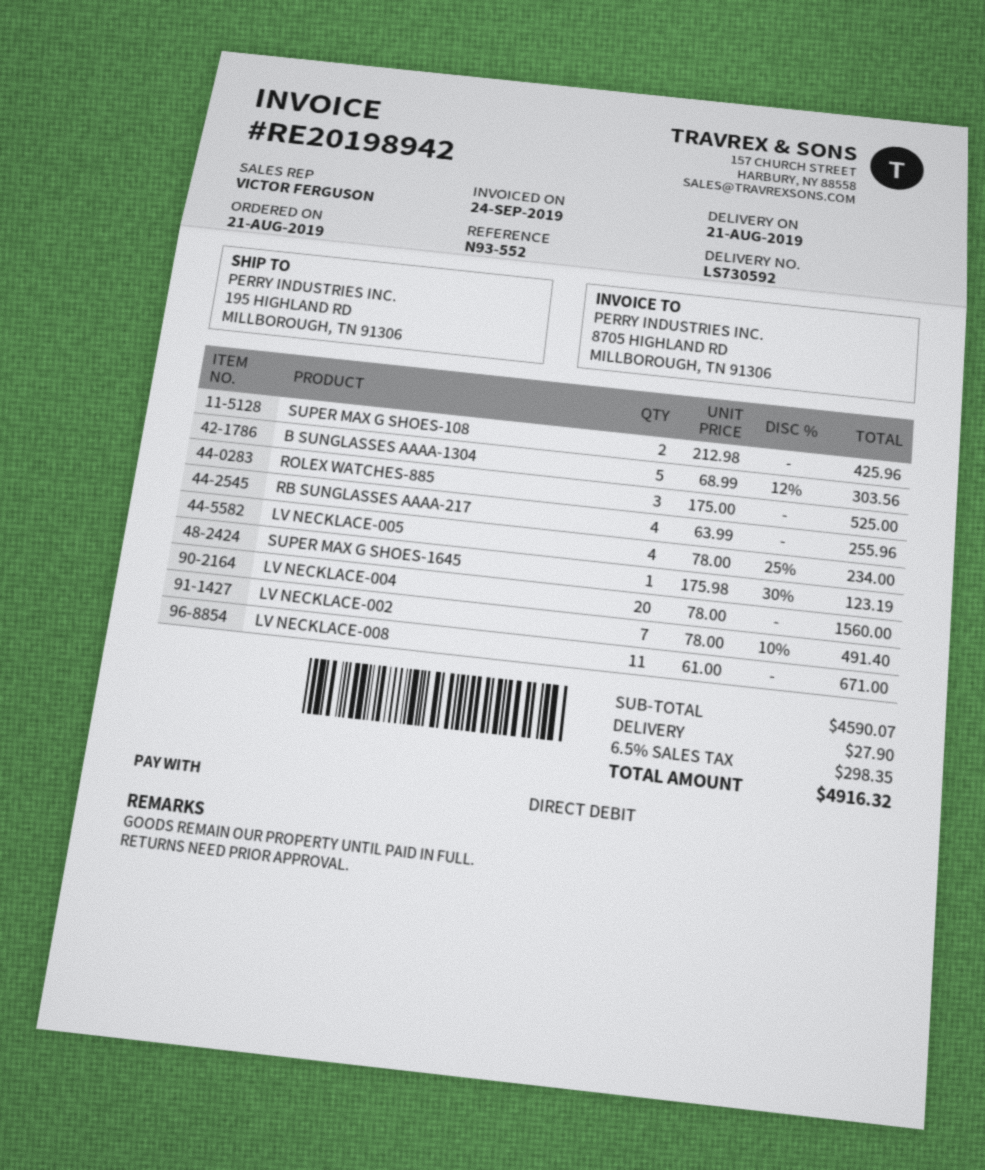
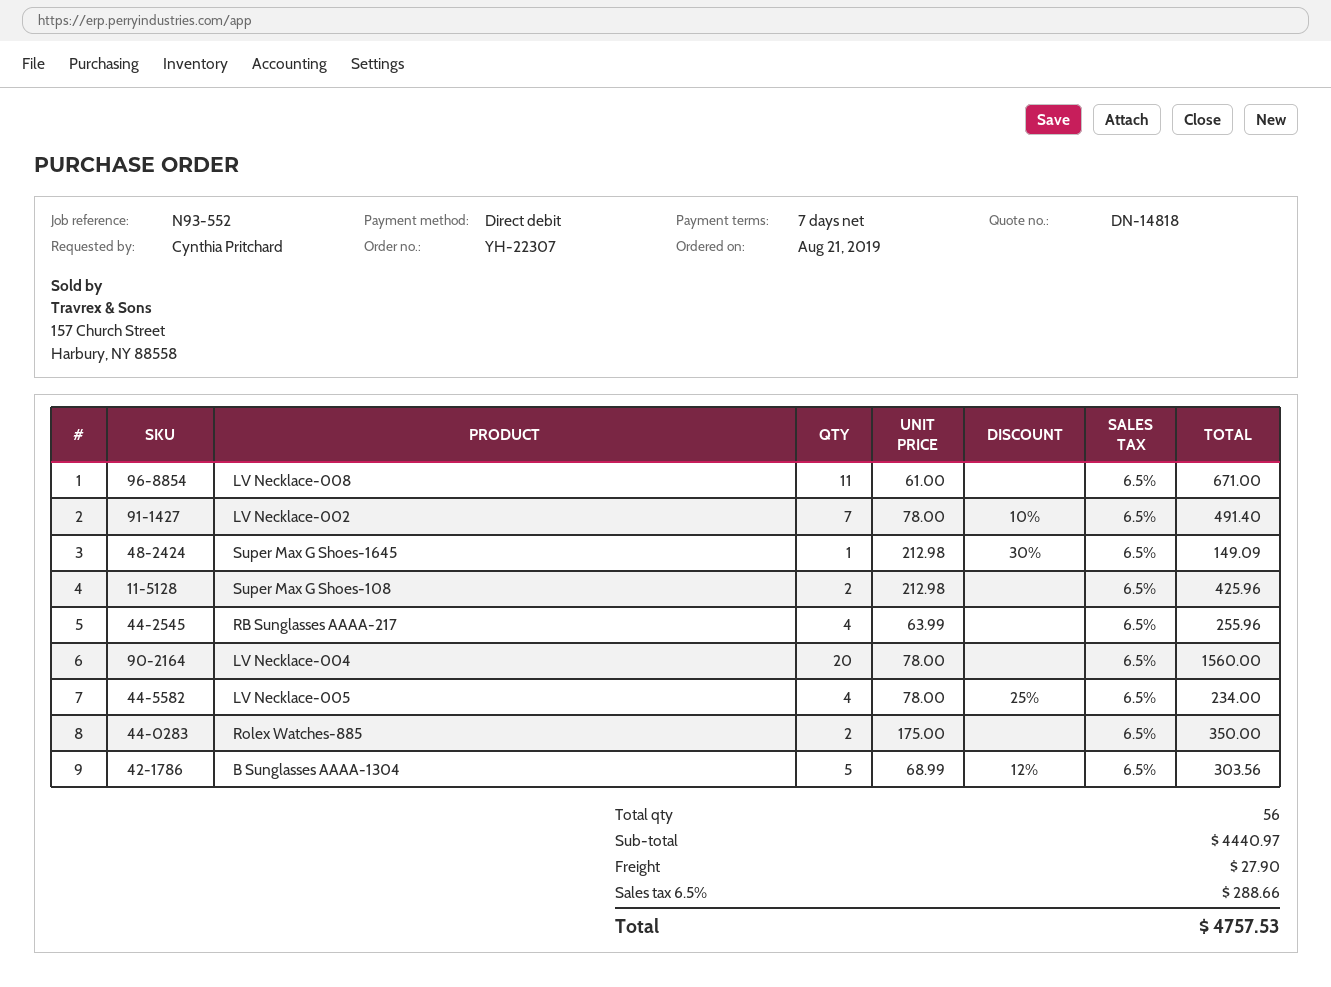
ROLEX WATCHES-885: 3 x 175.00 = 525.00 -> 2 x 175.00 = 350.00
SUPER MAX G SHOES-1645: 1 x 175.98 - 30% = 123.19 -> 1 x 212.98 - 30% = 149.09
subtotal: 4590.07 -> 4440.97
tax: 6.5% = 298.35 -> 6.5% = 288.66
total: 4916.32 -> 4757.53

